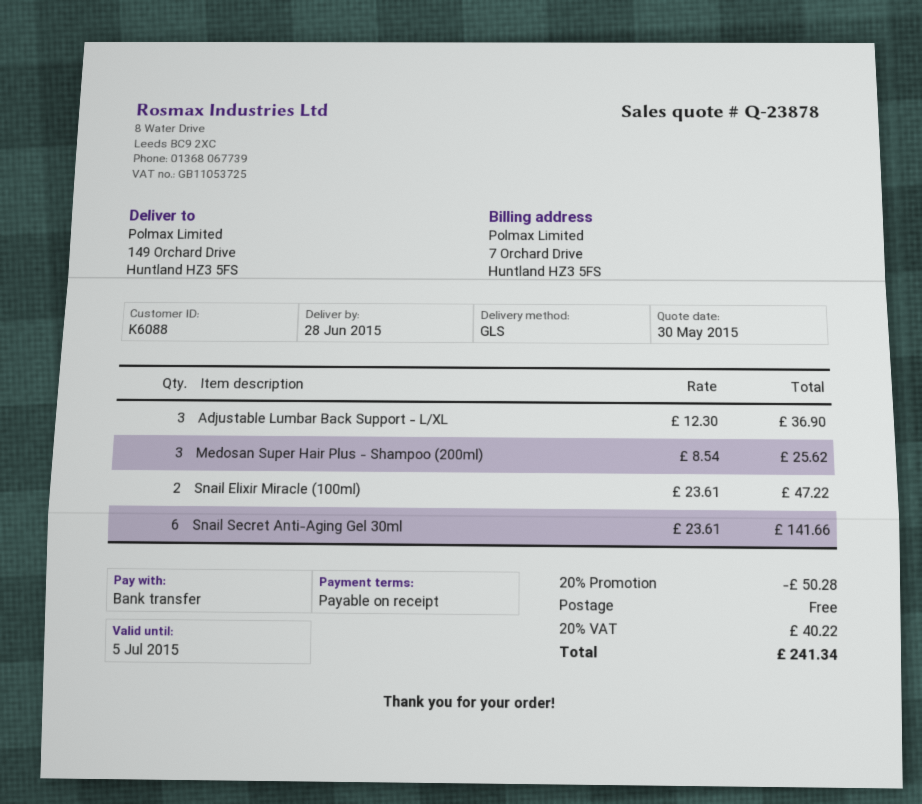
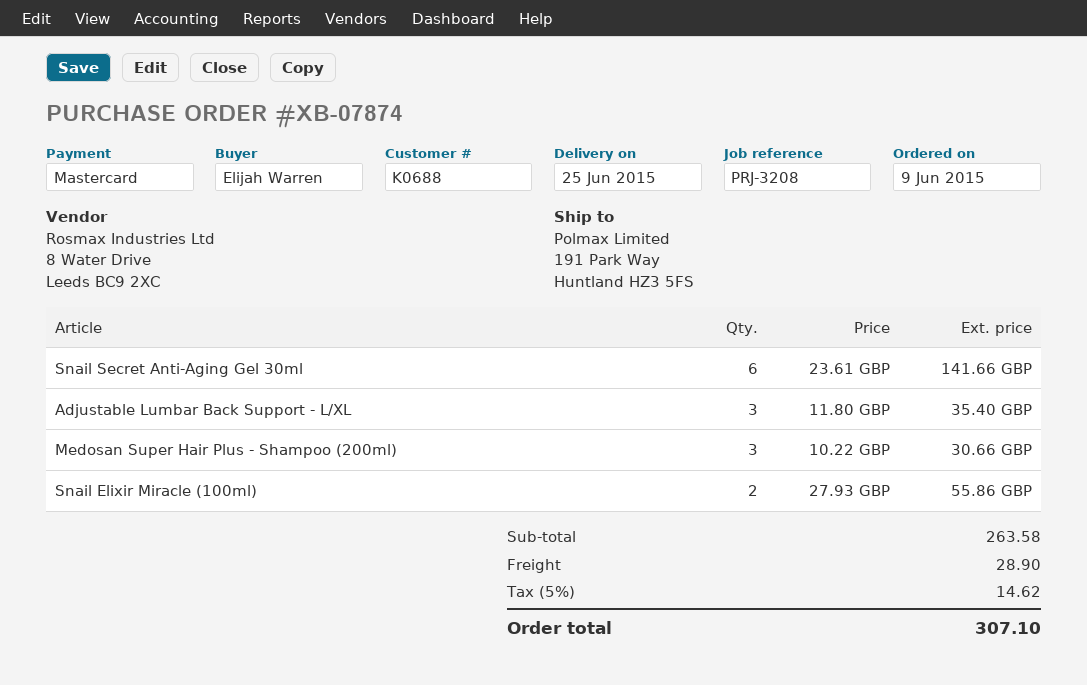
delivery date: 2015-06-28 -> 2015-06-25
customer number: K6088 -> K0688
payment method: bank transfer -> Mastercard
ship to: 149 Orchard Drive, Huntland HZ3 5FS -> 191 Park Way, Huntland HZ3 5FS
Adjustable Lumbar Back Support - L/XL: 3 x 12.30 = 36.90 -> 3 x 11.80 = 35.40
Medosan Super Hair Plus - Shampoo (200ml): 3 x 8.54 = 25.62 -> 3 x 10.22 = 30.66
Snail Elixir Miracle (100ml): 2 x 23.61 = 47.22 -> 2 x 27.93 = 55.86
discount: 20% = 50.28 -> none
shipping: 0.00 -> 28.90
tax: 20% = 40.22 -> 5% = 14.62
total: 241.34 -> 307.10

